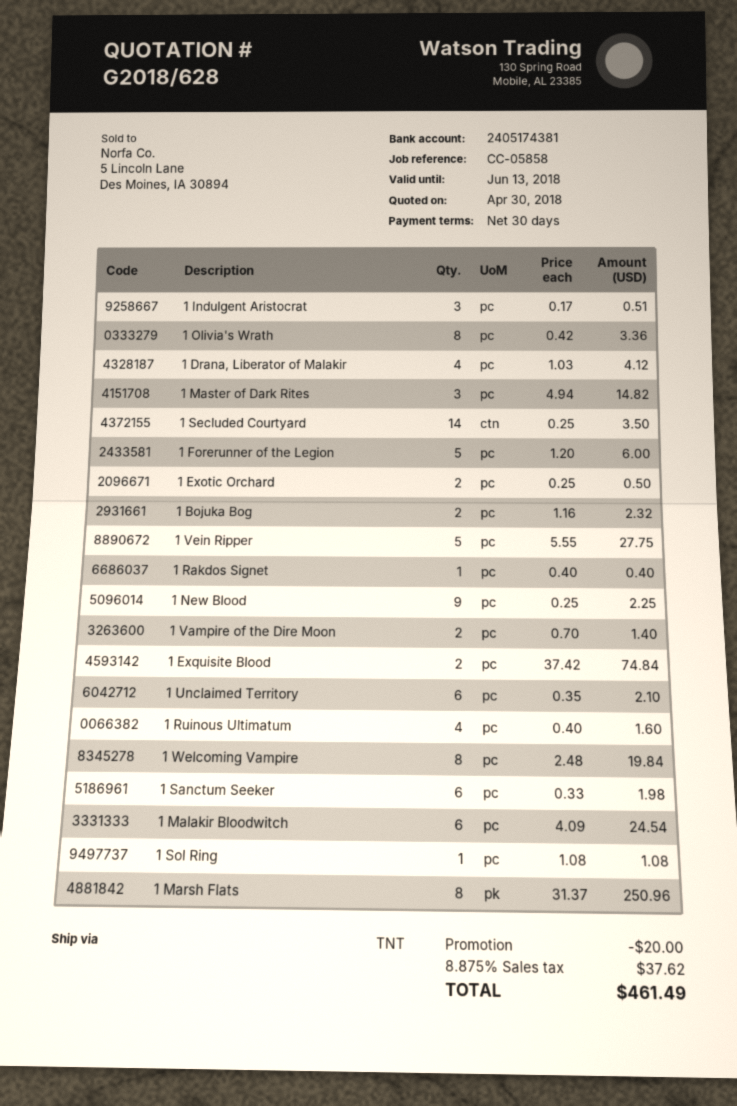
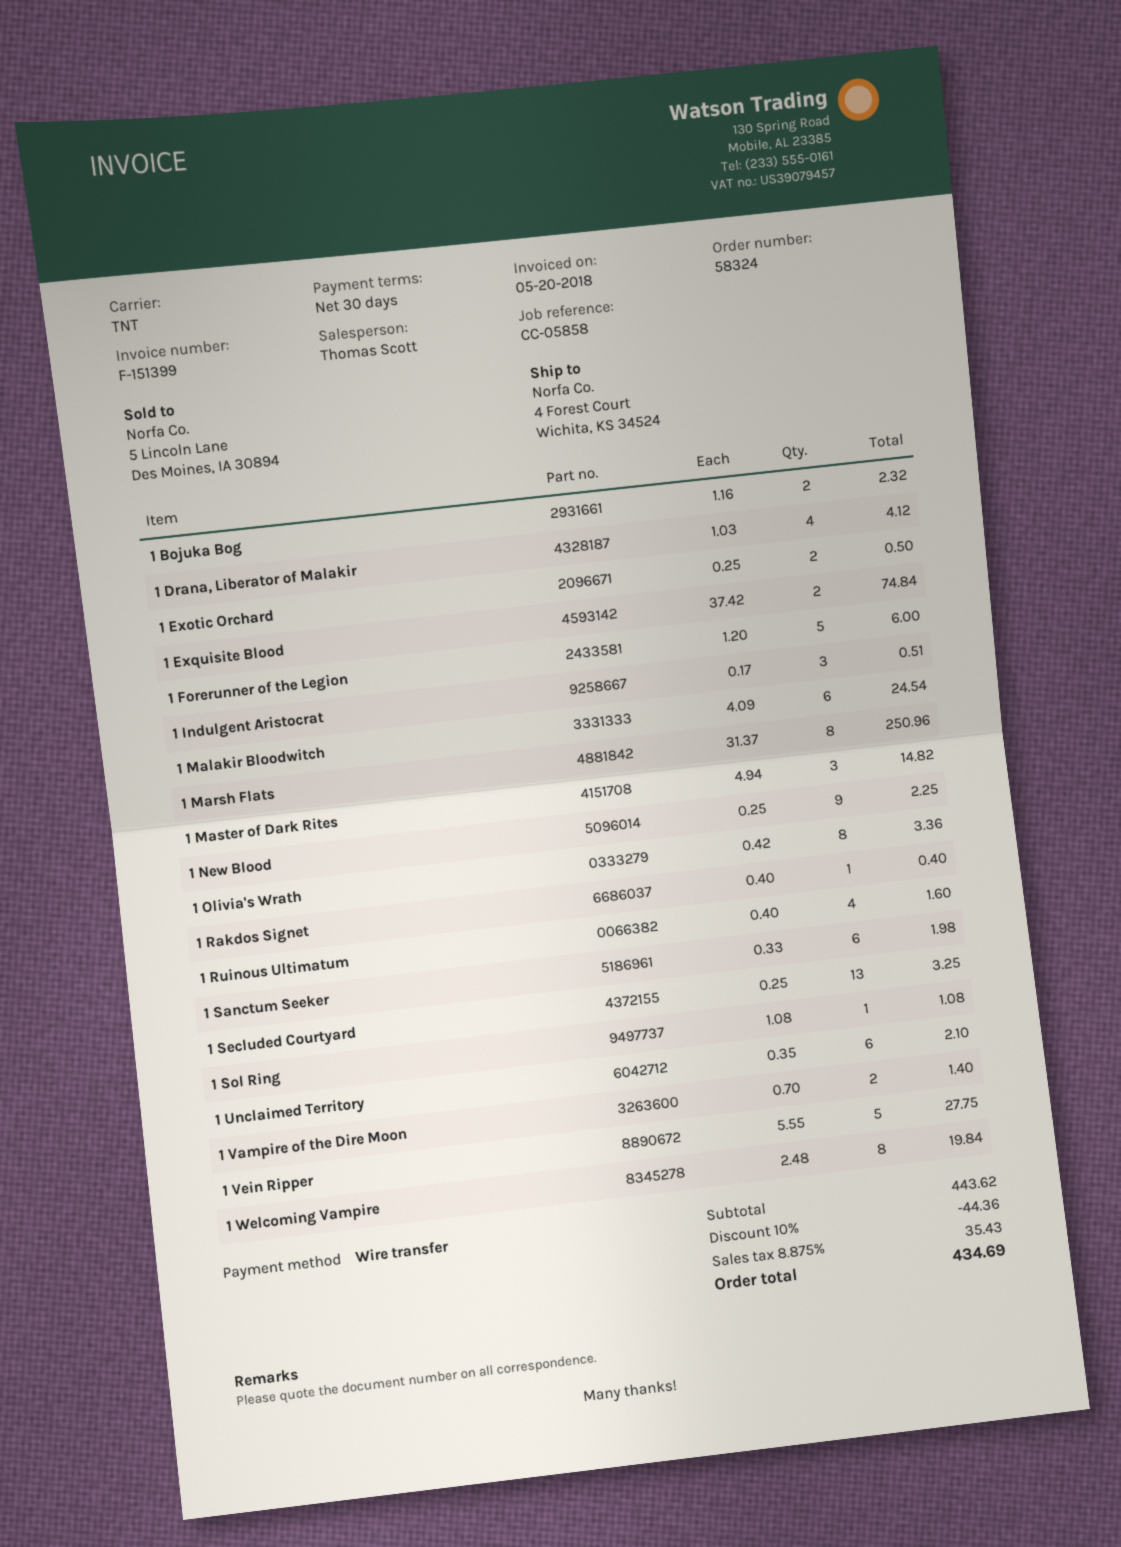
1 Secluded Courtyard: 14 x 0.25 = 3.50 -> 13 x 0.25 = 3.25
discount: 20.00 -> 44.36
tax: 8.875% = 37.62 -> 8.875% = 35.43
total: 461.49 -> 434.69

